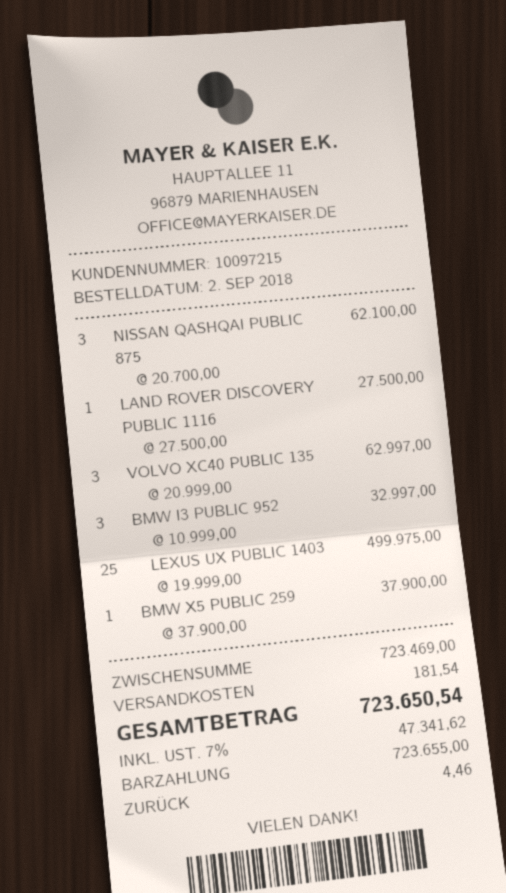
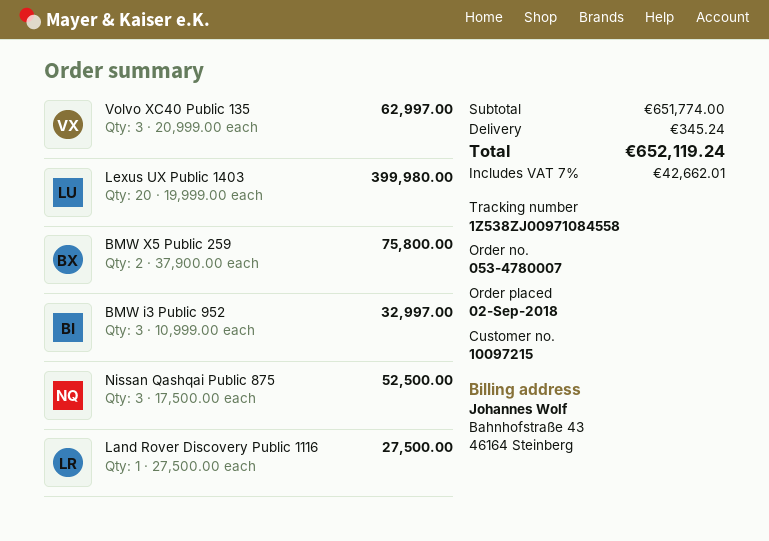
NISSAN QASHQAI PUBLIC 875: 3 x 20700.00 = 62100.00 -> 3 x 17500.00 = 52500.00
LEXUS UX PUBLIC 1403: 25 x 19999.00 = 499975.00 -> 20 x 19999.00 = 399980.00
BMW X5 PUBLIC 259: 1 x 37900.00 = 37900.00 -> 2 x 37900.00 = 75800.00
subtotal: 723469.00 -> 651774.00
shipping: 181.54 -> 345.24
tax: 7% = 47341.62 -> 7% = 42662.01
total: 723650.54 -> 652119.24

